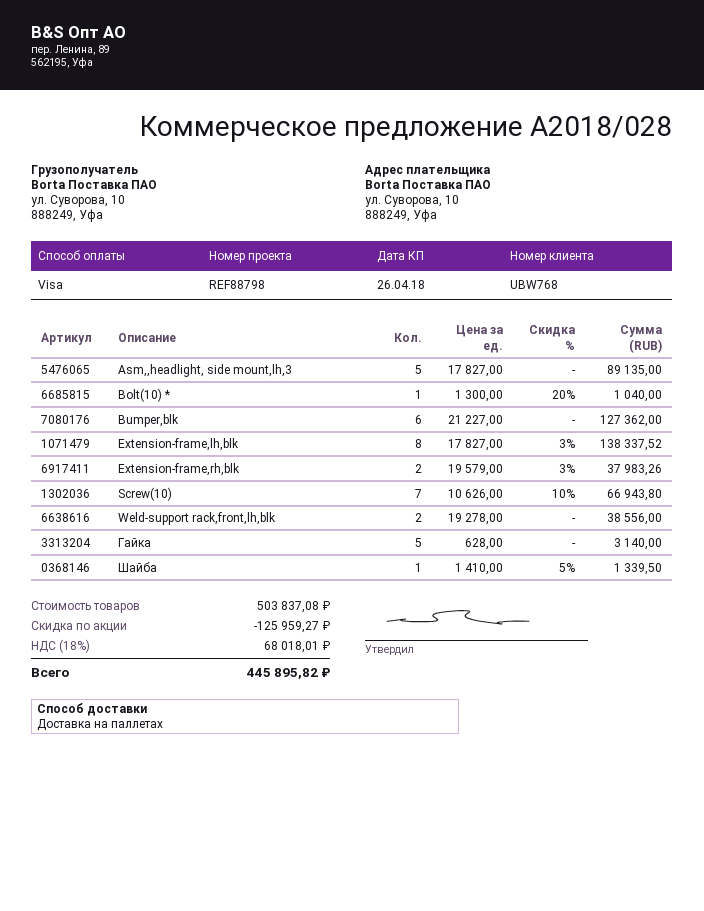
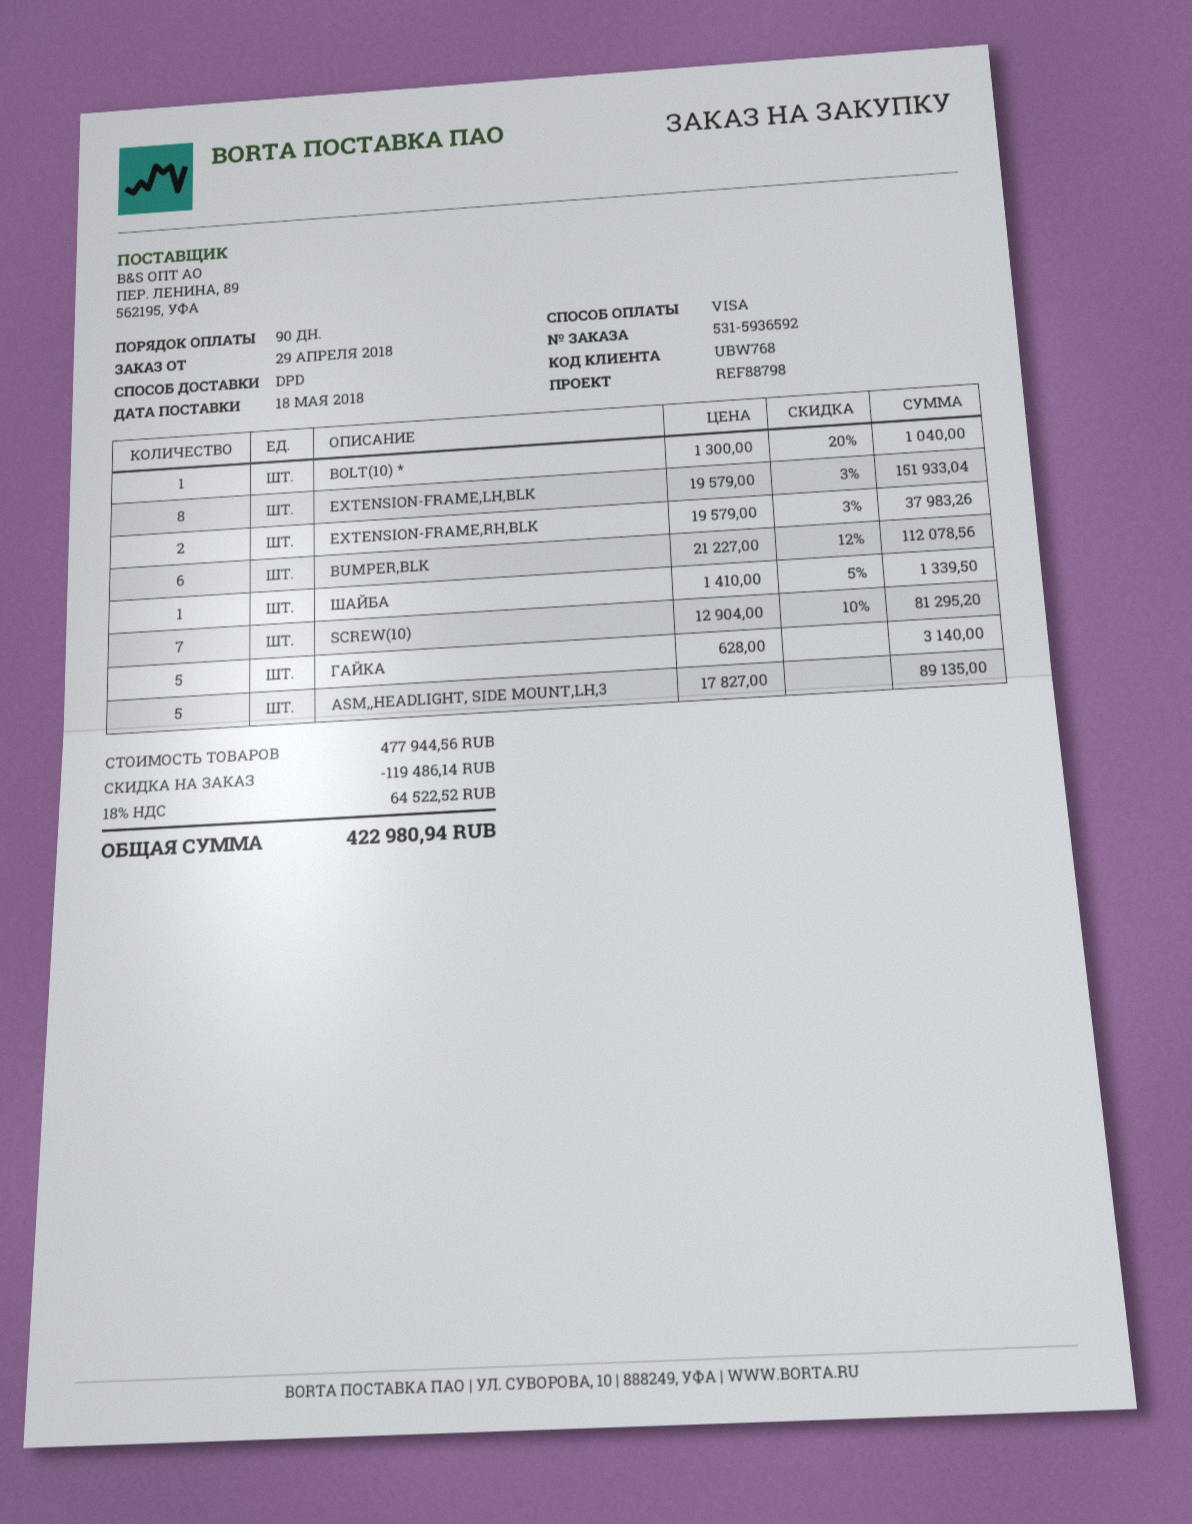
shipping method: pallet freight -> DPD
Bumper,blk: 6 x 21227.00 = 127362.00 -> 6 x 21227.00 - 12% = 112078.56
Extension-frame,lh,blk: 8 x 17827.00 - 3% = 138337.52 -> 8 x 19579.00 - 3% = 151933.04
Screw(10): 7 x 10626.00 - 10% = 66943.80 -> 7 x 12904.00 - 10% = 81295.20
Weld-support rack,front,lh,blk: 2 x 19278.00 = 38556.00 -> none
subtotal: 503837.08 -> 477944.56
discount: 125959.27 -> 119486.14
tax: 18% = 68018.01 -> 18% = 64522.52
total: 445895.82 -> 422980.94

